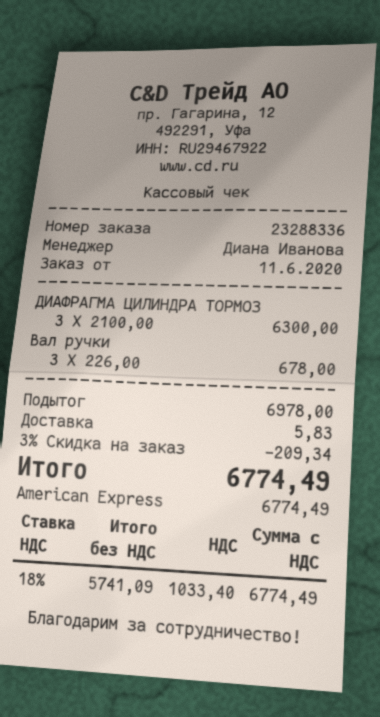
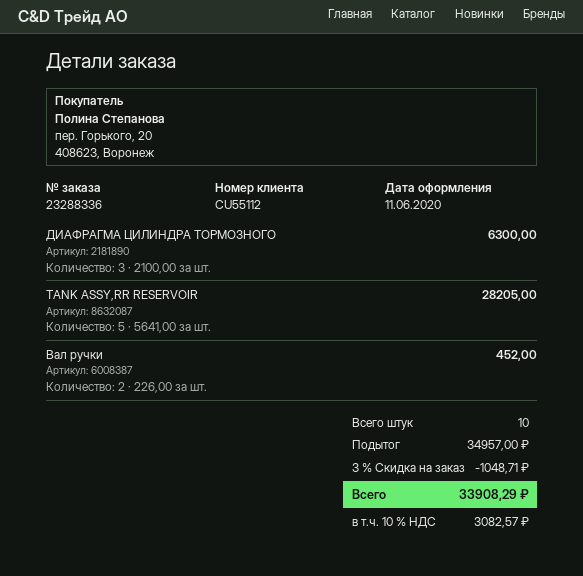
Вал ручки: 3 x 226.00 = 678.00 -> 2 x 226.00 = 452.00
TANK ASSY,RR RESERVOIR: none -> 5 x 5641.00 = 28205.00
subtotal: 6978.00 -> 34957.00
discount: 3% = 209.34 -> 3% = 1048.71
shipping: 5.83 -> none
tax: 18% = 1033.40 -> 10% = 3082.57
total: 6774.49 -> 33908.29

